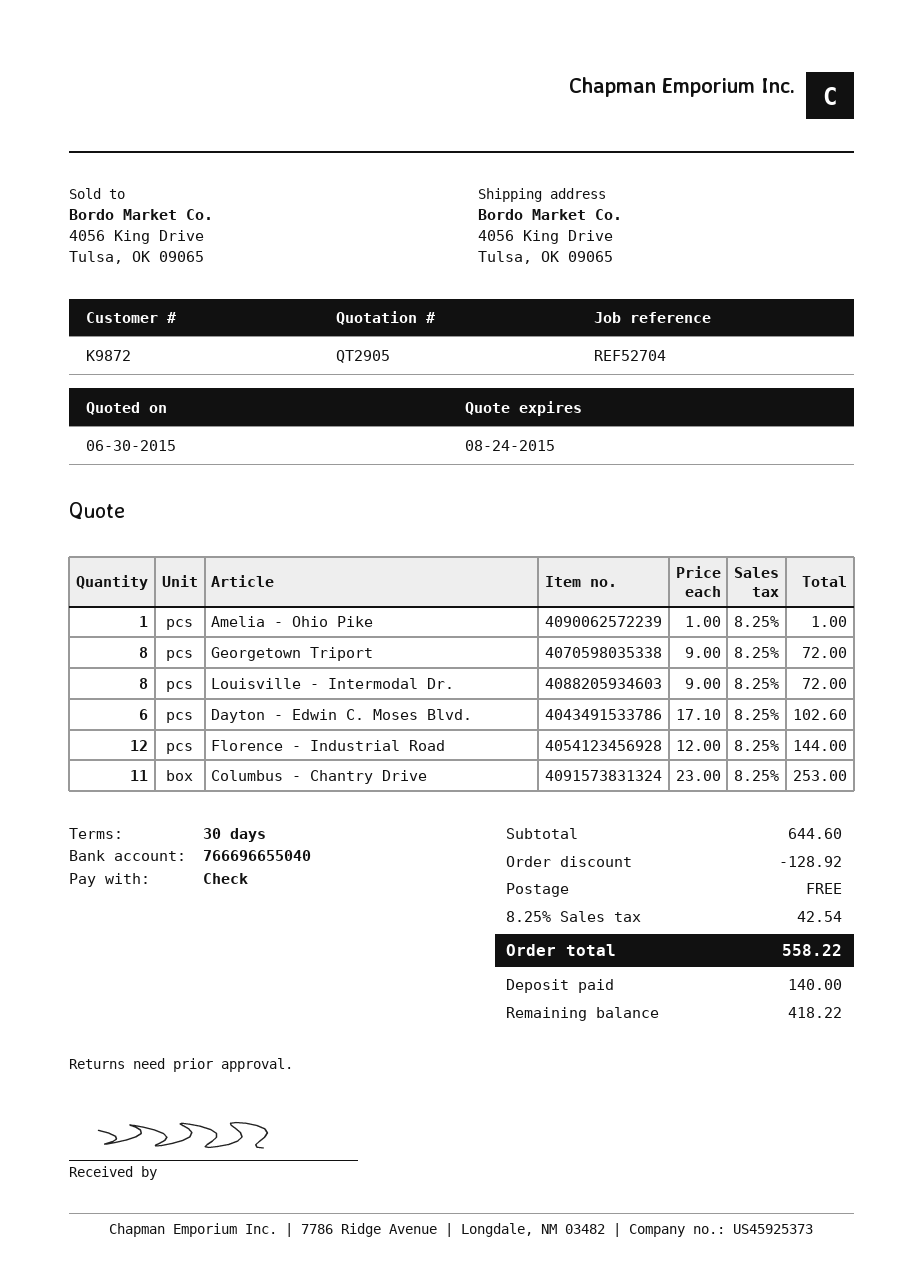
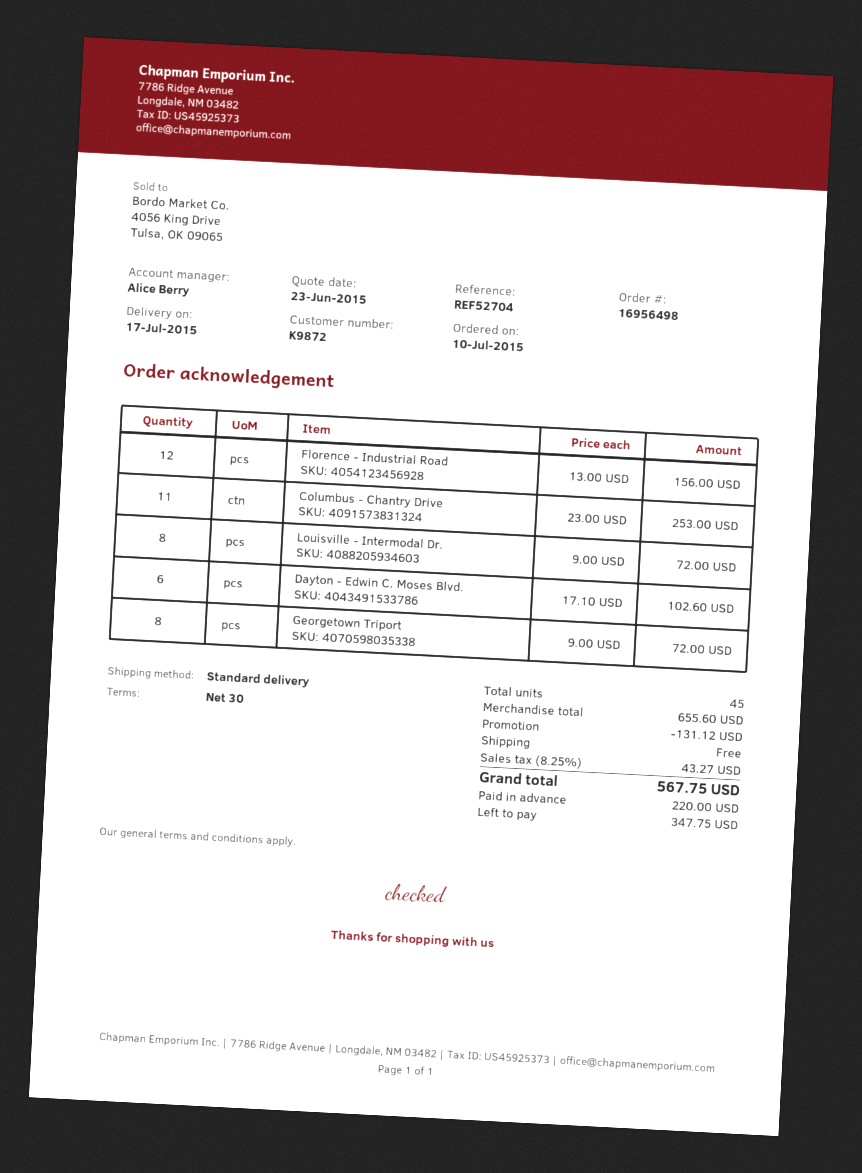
quote date: 2015-06-30 -> 2015-06-23
Amelia - Ohio Pike: 1 x 1.00 = 1.00 -> none
Florence - Industrial Road: 12 x 12.00 = 144.00 -> 12 x 13.00 = 156.00
subtotal: 644.60 -> 655.60
discount: 128.92 -> 131.12
tax: 8.25% = 42.54 -> 8.25% = 43.27
total: 558.22 -> 567.75
deposit: 140.00 -> 220.00
balance: 418.22 -> 347.75

